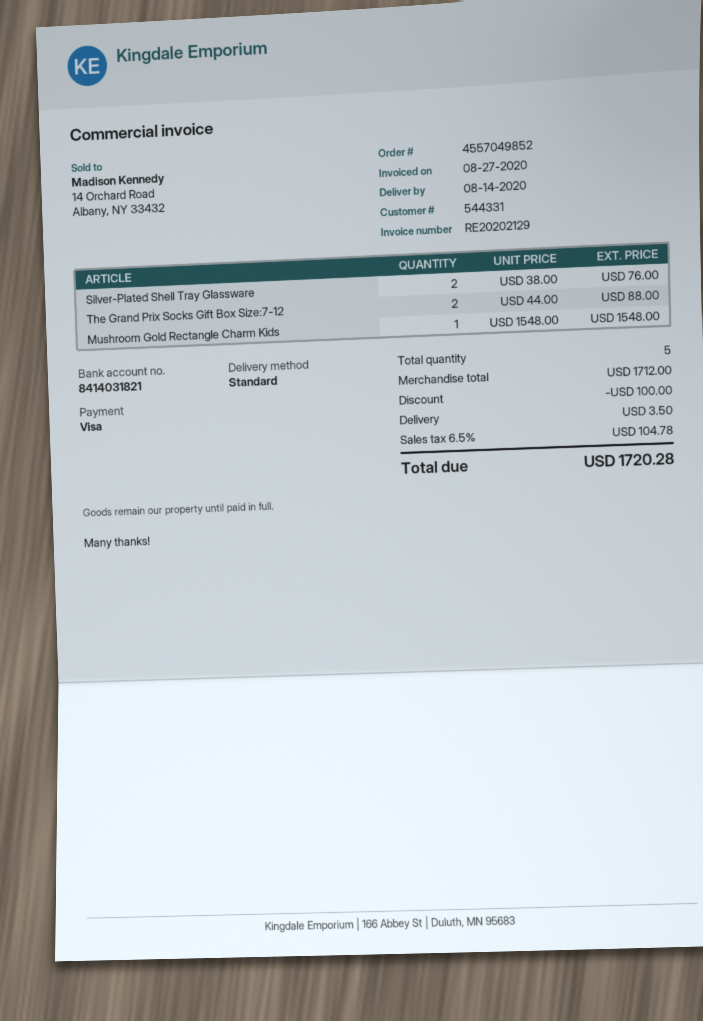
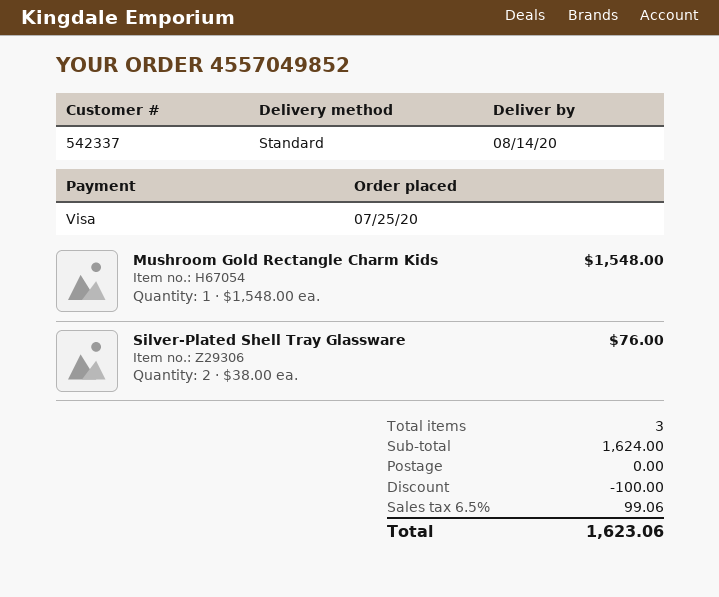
customer number: 544331 -> 542337
The Grand Prix Socks Gift Box Size:7-12: 2 x 44.00 = 88.00 -> none
total quantity: 5 -> 3
subtotal: 1712.00 -> 1624.00
shipping: 3.50 -> 0.00
tax: 6.5% = 104.78 -> 6.5% = 99.06
total: 1720.28 -> 1623.06

